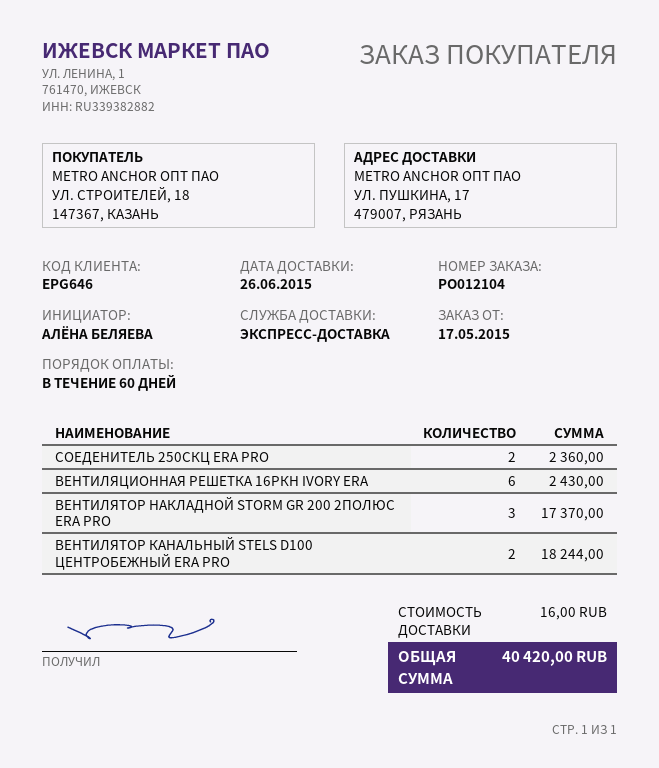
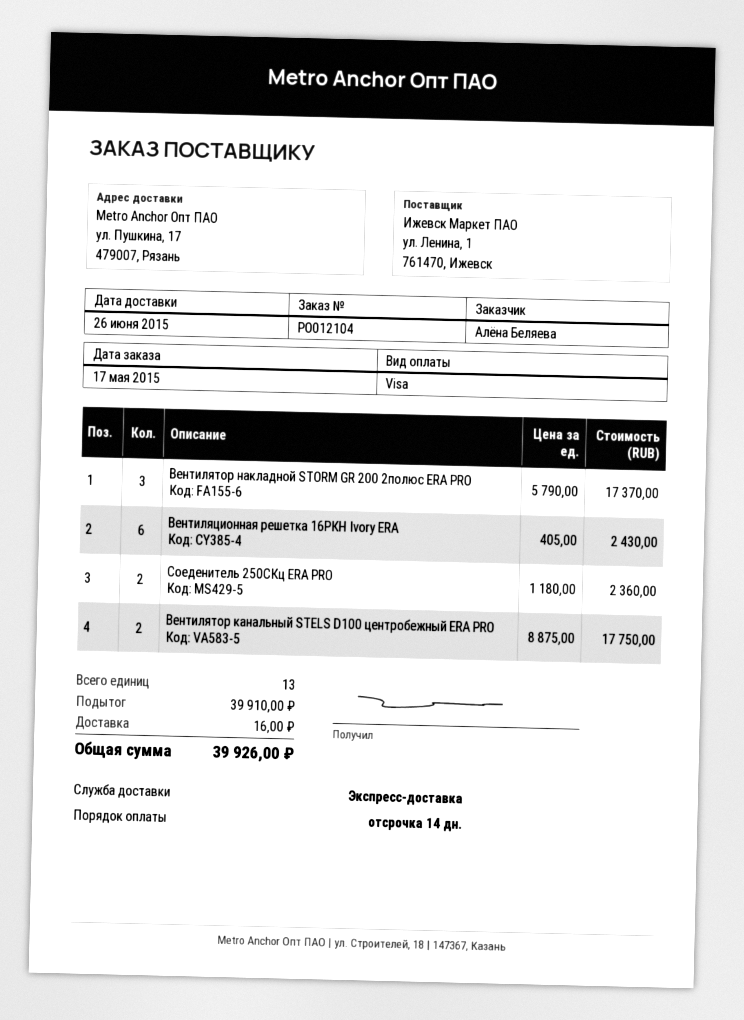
payment terms: 60 days -> 14 days
ВЕНТИЛЯТОР КАНАЛЬНЫЙ STELS D100 ЦЕНТРОБЕЖНЫЙ ERA PRO: 2 for 18244.00 -> 2 for 17750.00
total: 40420.00 -> 39926.00

